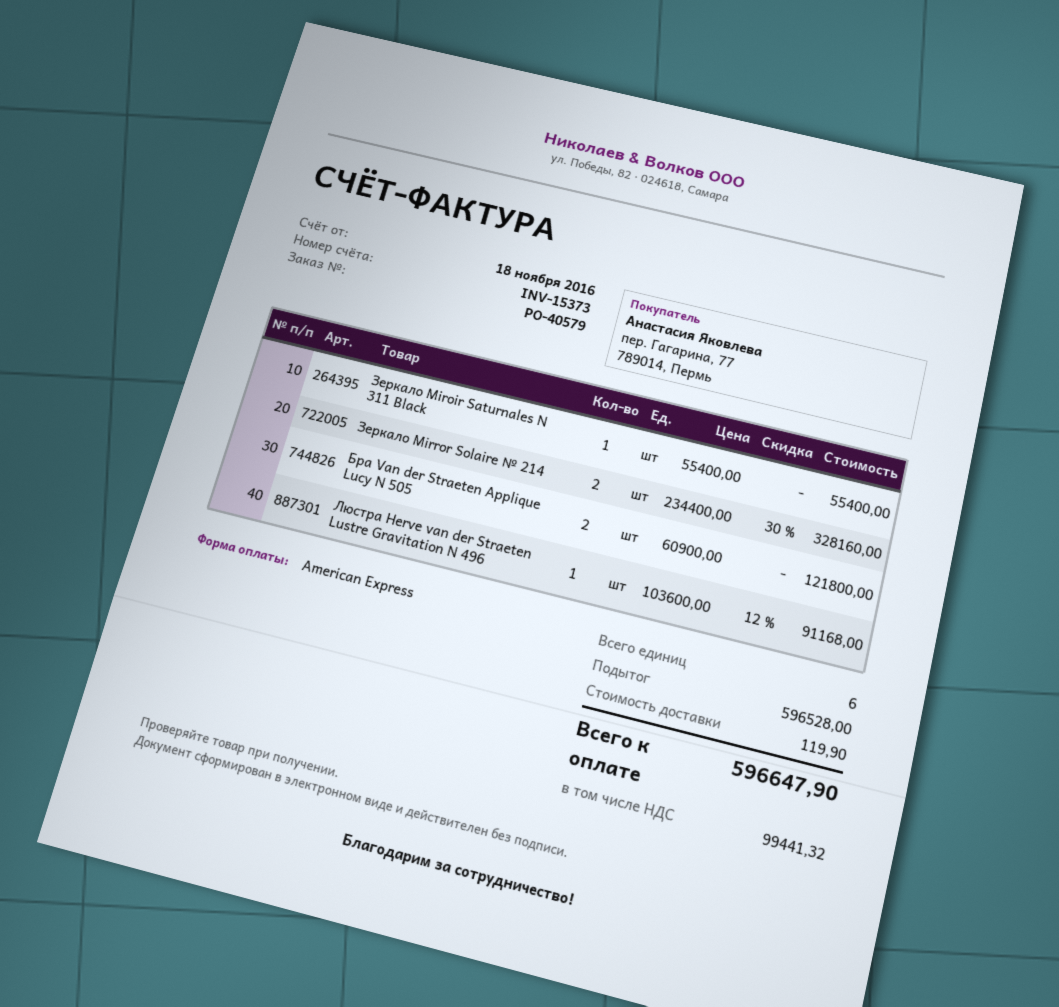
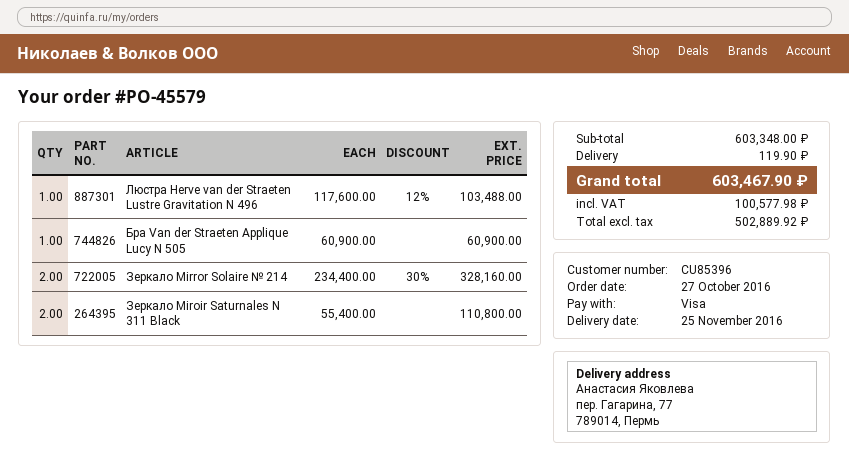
order number: PO-40579 -> PO-45579
payment method: American Express -> Visa
Зеркало Miroir Saturnales N 311 Black: 1 x 55400.00 = 55400.00 -> 2 x 55400.00 = 110800.00
Бра Van der Straeten Applique Lucy N 505: 2 x 60900.00 = 121800.00 -> 1 x 60900.00 = 60900.00
Люстра Herve van der Straeten Lustre Gravitation N 496: 1 x 103600.00 - 12% = 91168.00 -> 1 x 117600.00 - 12% = 103488.00
subtotal: 596528.00 -> 603348.00
tax: 99441.32 -> 100577.98
total: 596647.90 -> 603467.90

